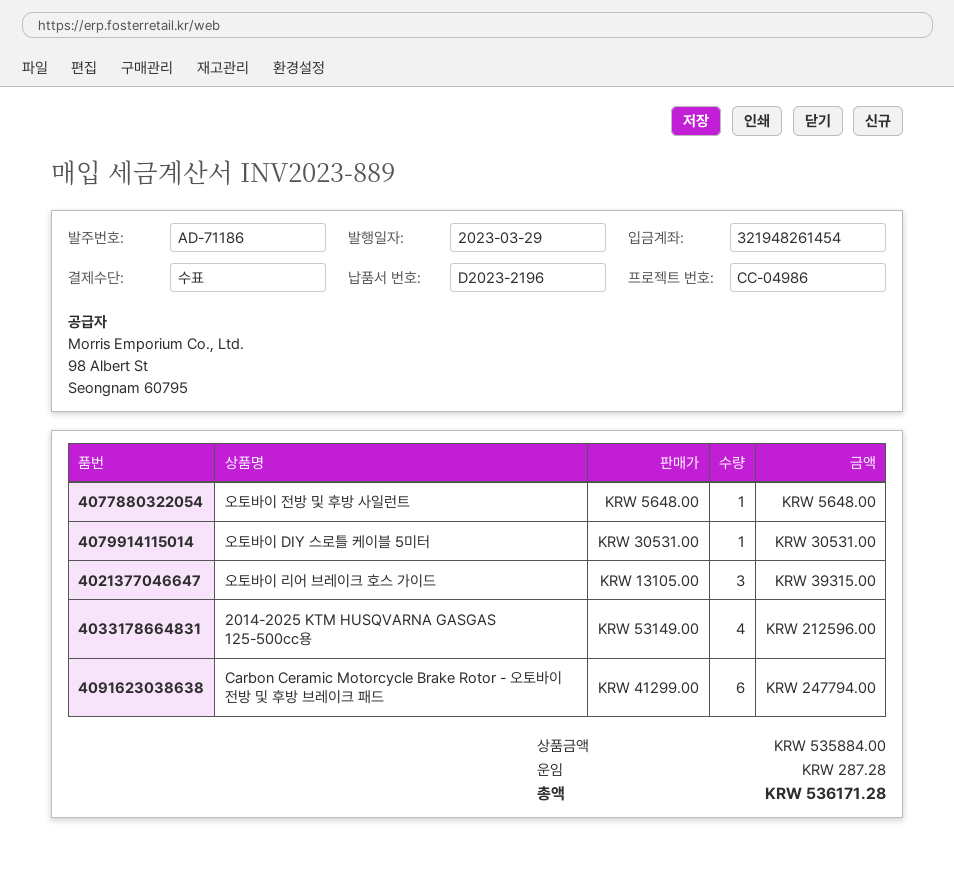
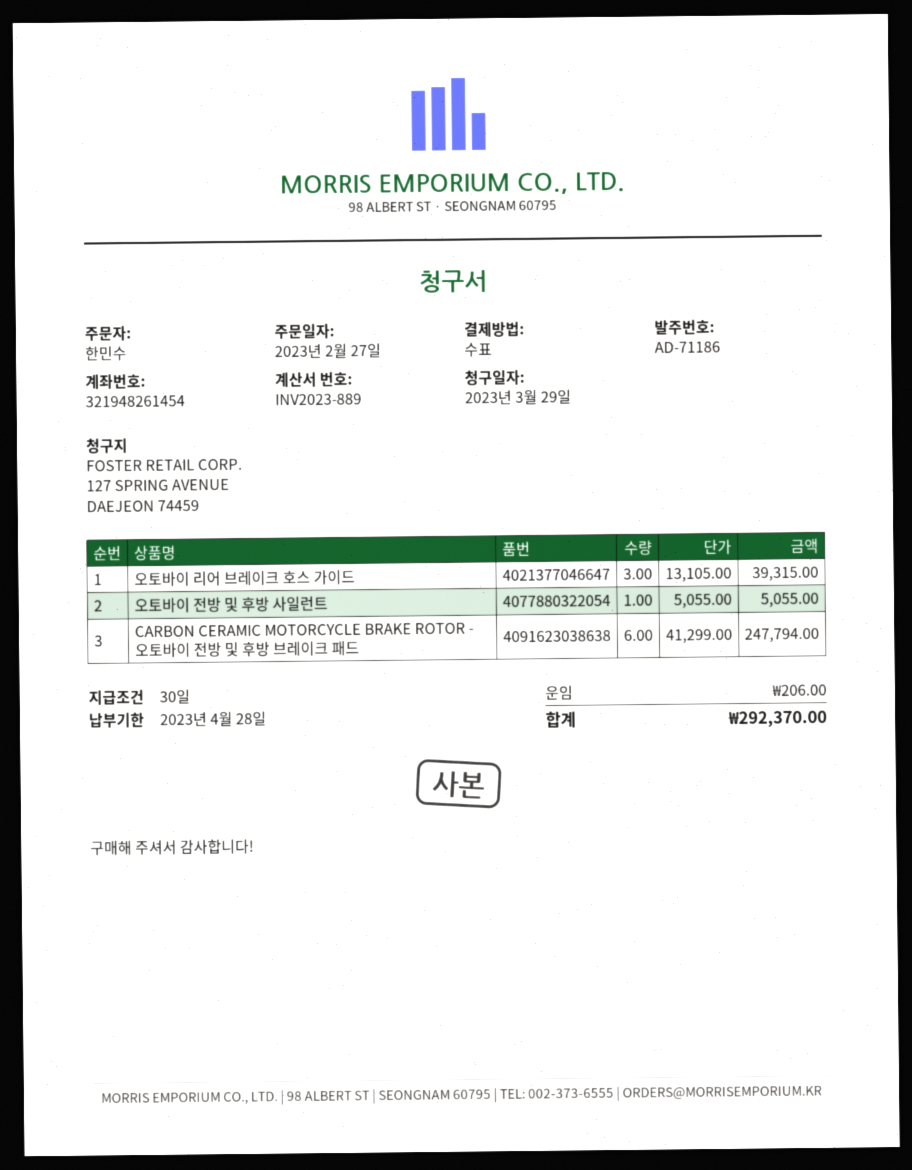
오토바이 전방 및 후방 사일런트: 1 x 5648.00 = 5648.00 -> 1 x 5055.00 = 5055.00
오토바이 DIY 스로틀 케이블 5미터: 1 x 30531.00 = 30531.00 -> none
2014-2025 KTM HUSQVARNA GASGAS 125-500cc용: 4 x 53149.00 = 212596.00 -> none
shipping: 287.28 -> 206.00
total: 536171.28 -> 292370.00

